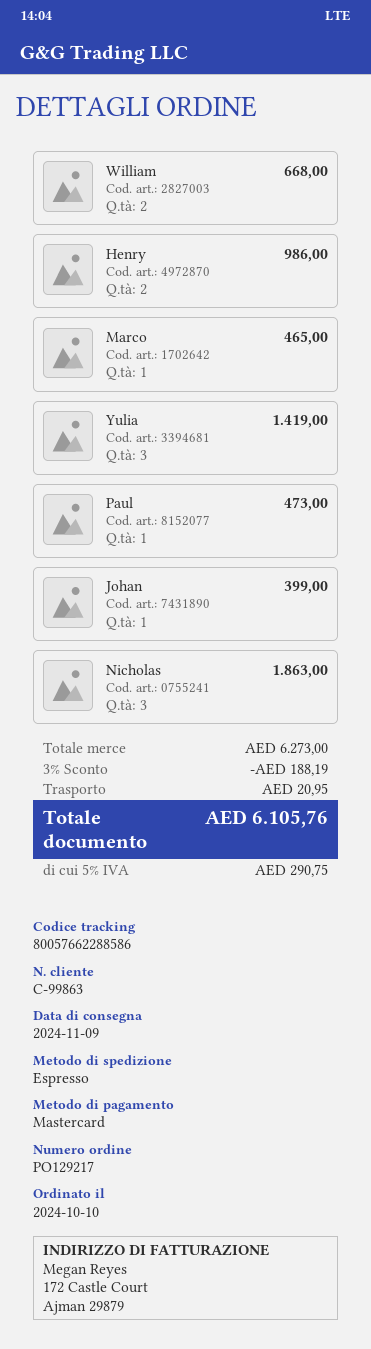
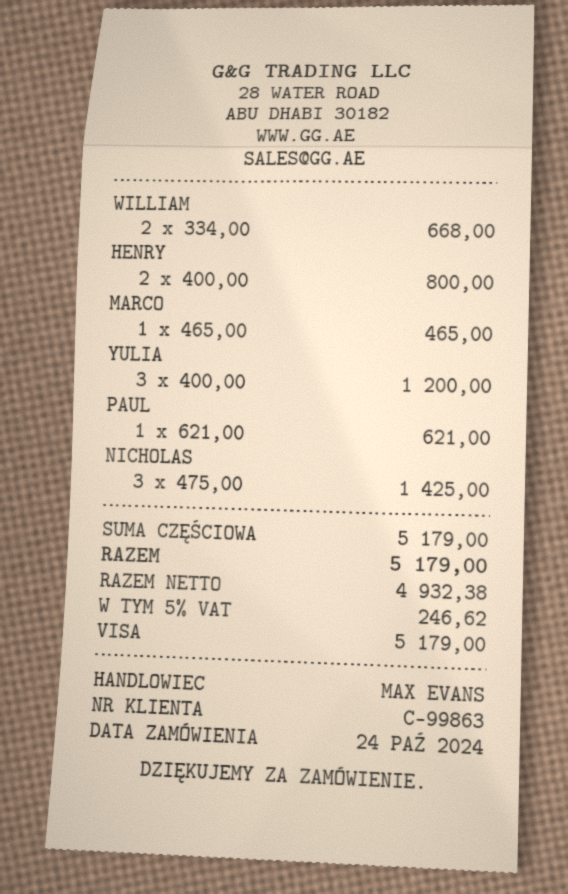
order date: 2024-10-10 -> 2024-10-24
payment method: Mastercard -> Visa
Henry: 2 for 986.00 -> 2 for 800.00
Yulia: 3 for 1419.00 -> 3 for 1200.00
Paul: 1 for 473.00 -> 1 for 621.00
Johan: 1 for 399.00 -> none
Nicholas: 3 for 1863.00 -> 3 for 1425.00
subtotal: 6273.00 -> 5179.00
discount: 3% = 188.19 -> none
shipping: 20.95 -> none
tax: 5% = 290.75 -> 5% = 246.62
total: 6105.76 -> 5179.00

